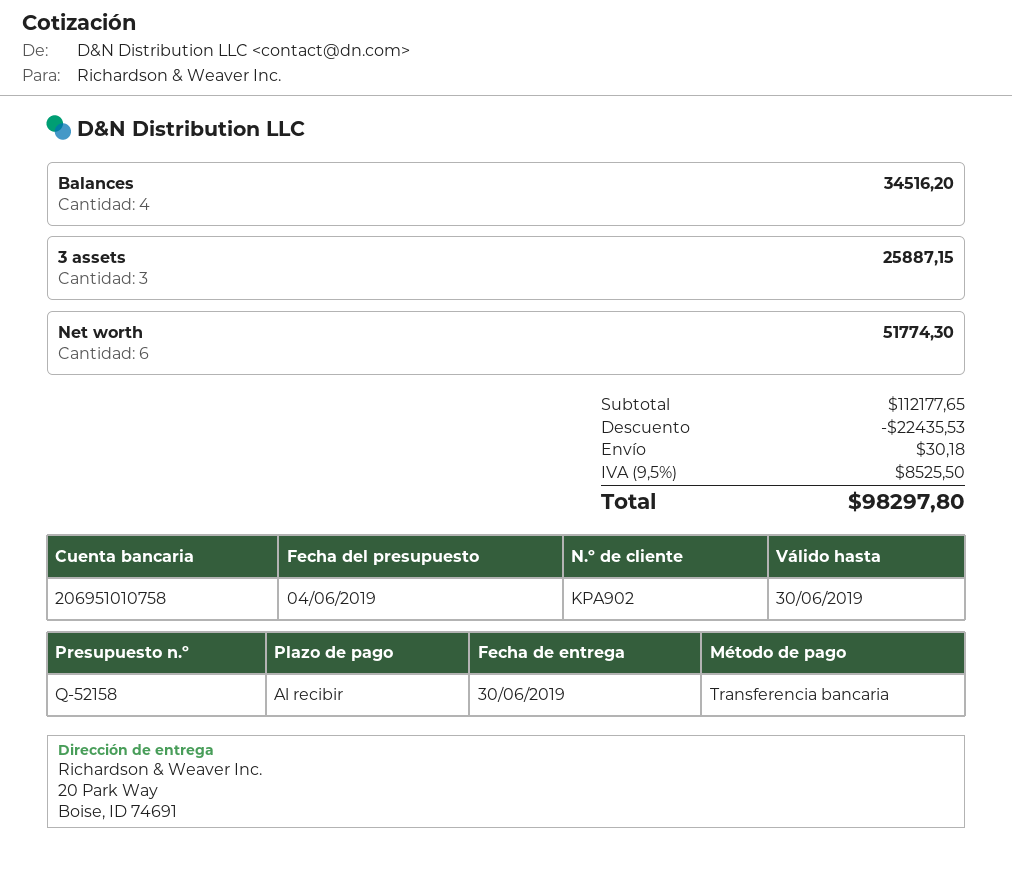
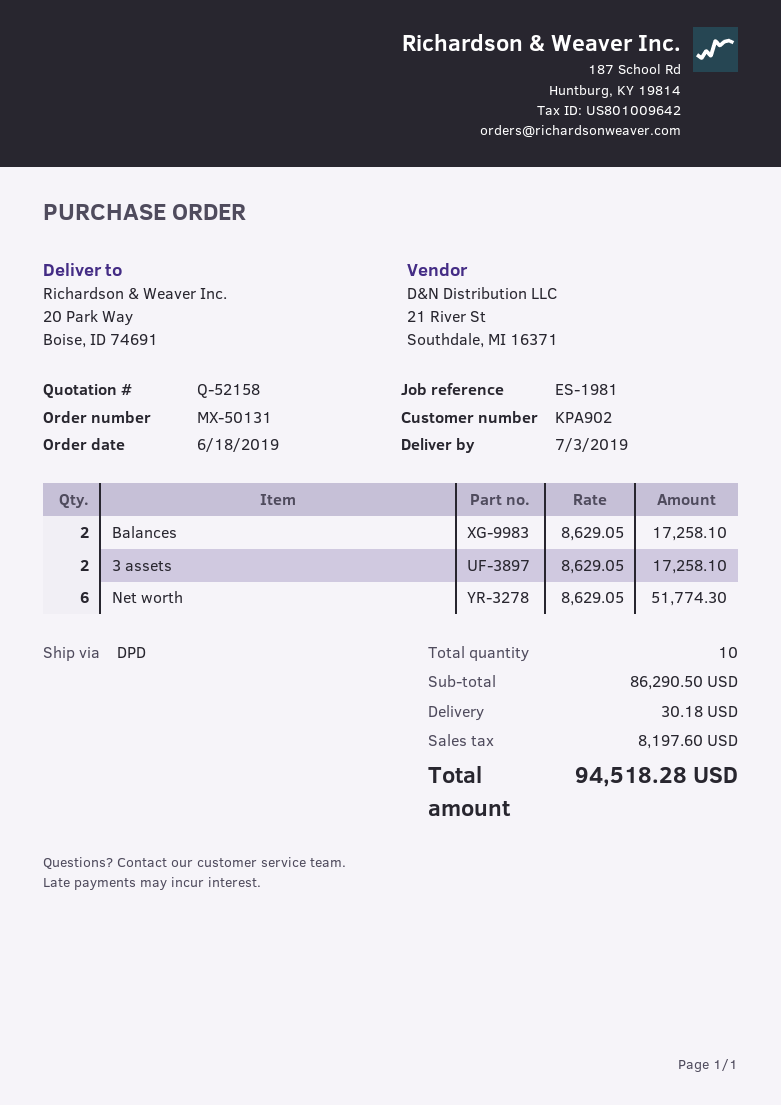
delivery date: 2019-06-30 -> 2019-07-03
Balances: 4 for 34516.20 -> 2 for 17258.10
3 assets: 3 for 25887.15 -> 2 for 17258.10
subtotal: 112177.65 -> 86290.50
discount: 22435.53 -> none
tax: 8525.50 -> 8197.60
total: 98297.80 -> 94518.28

